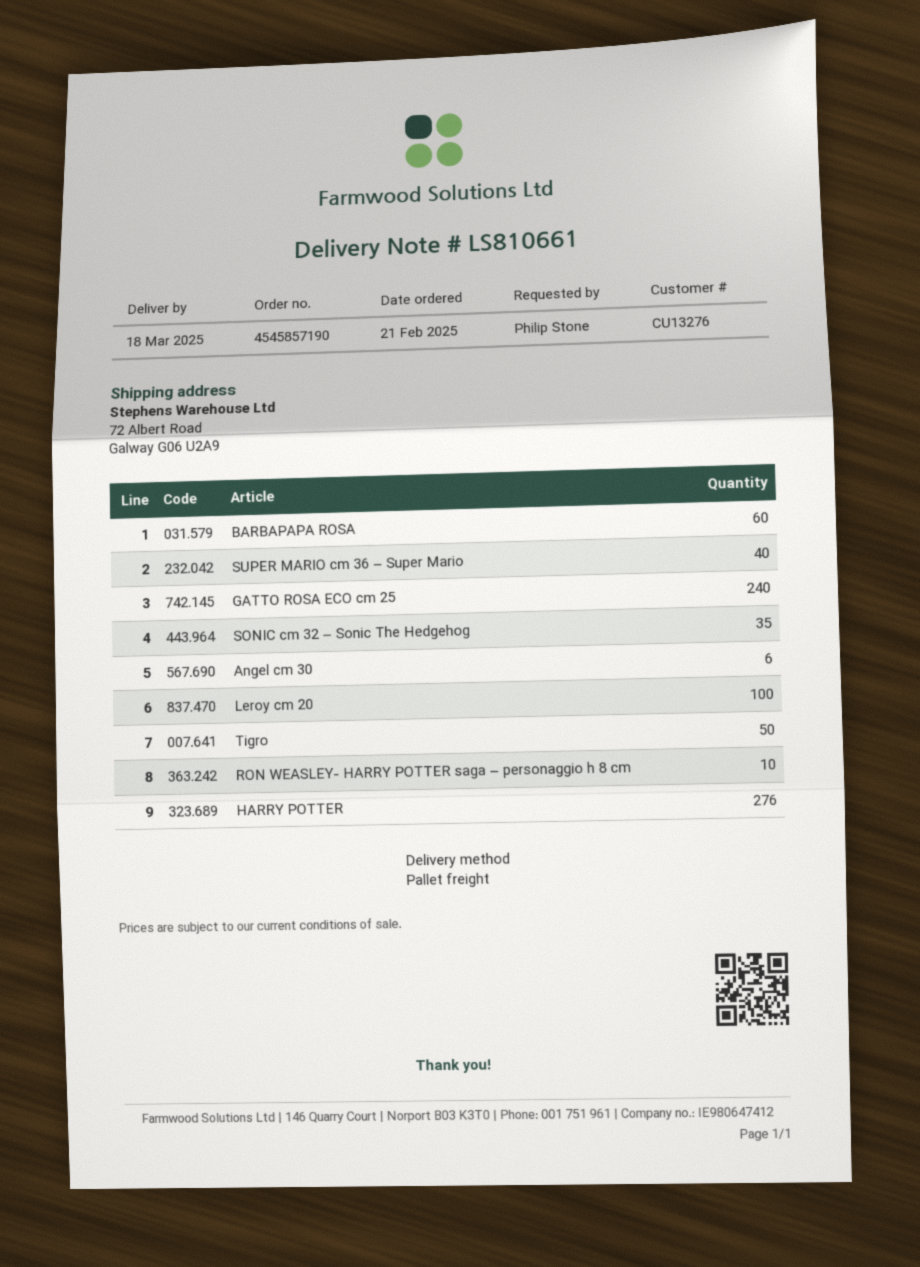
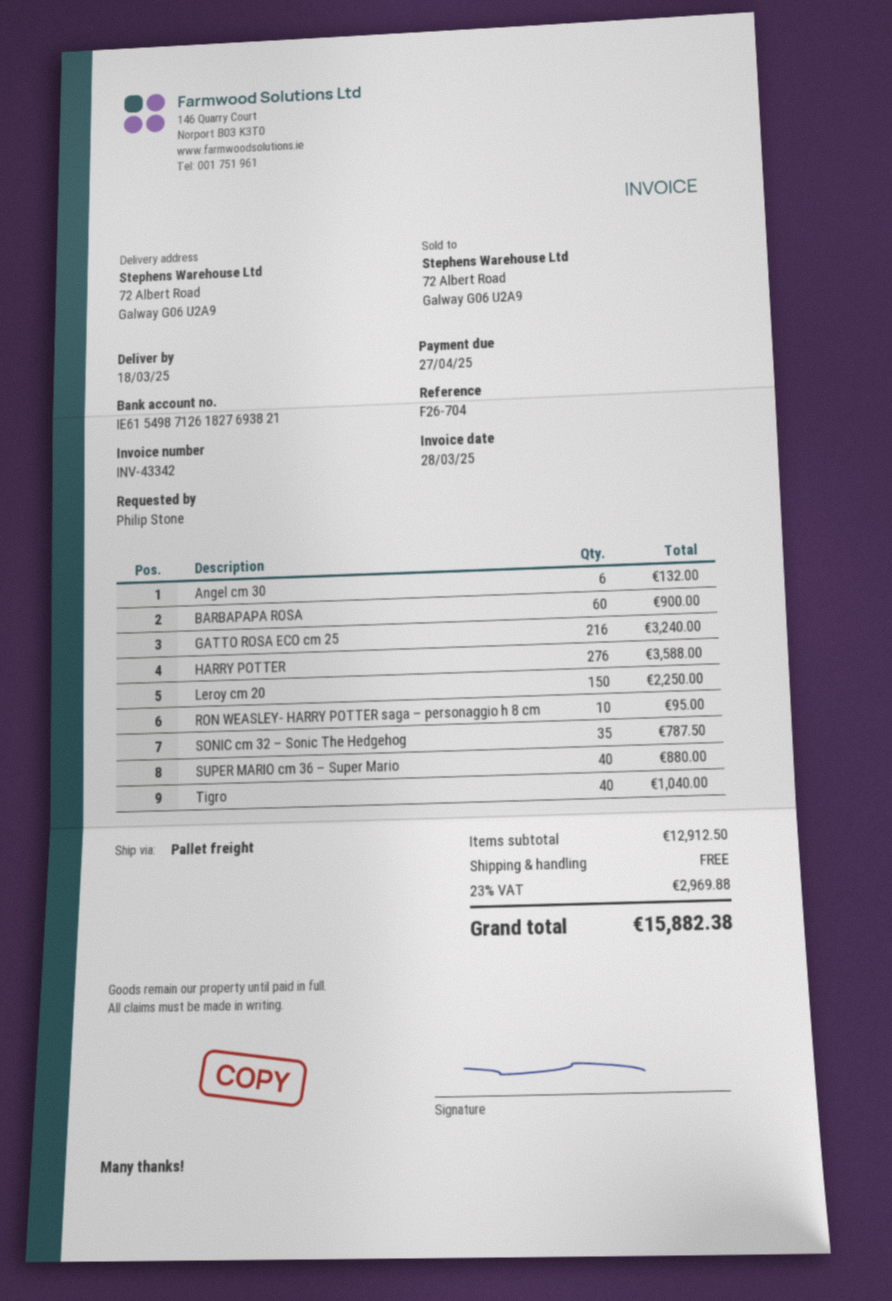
GATTO ROSA ECO cm 25: 240 -> 216
Leroy cm 20: 100 -> 150
Tigro: 50 -> 40

